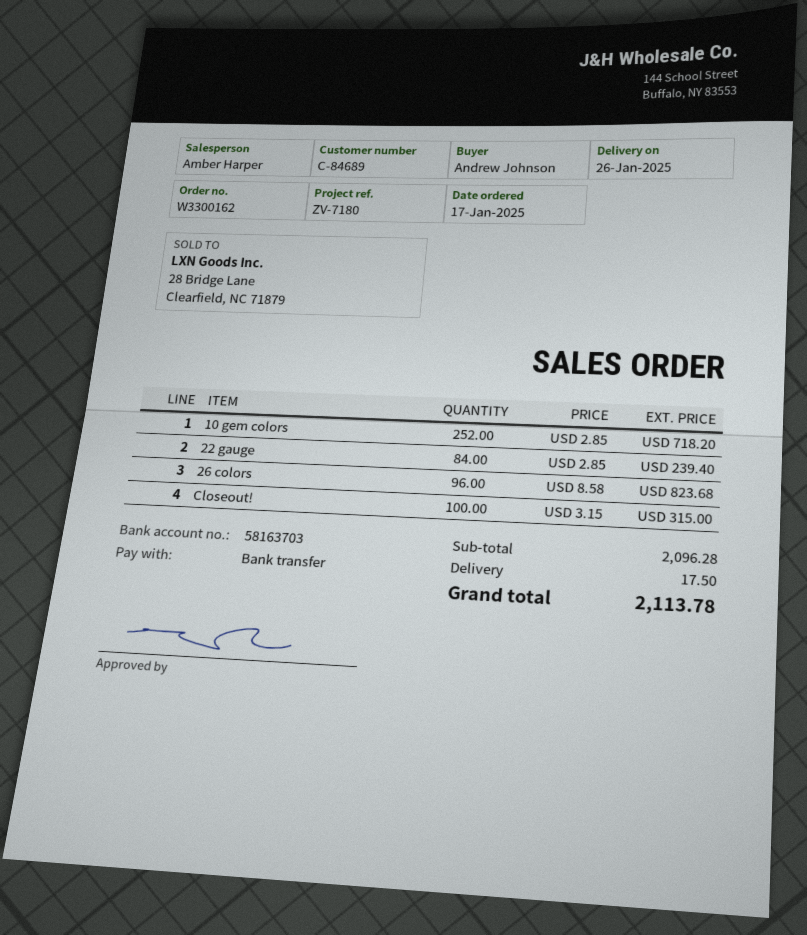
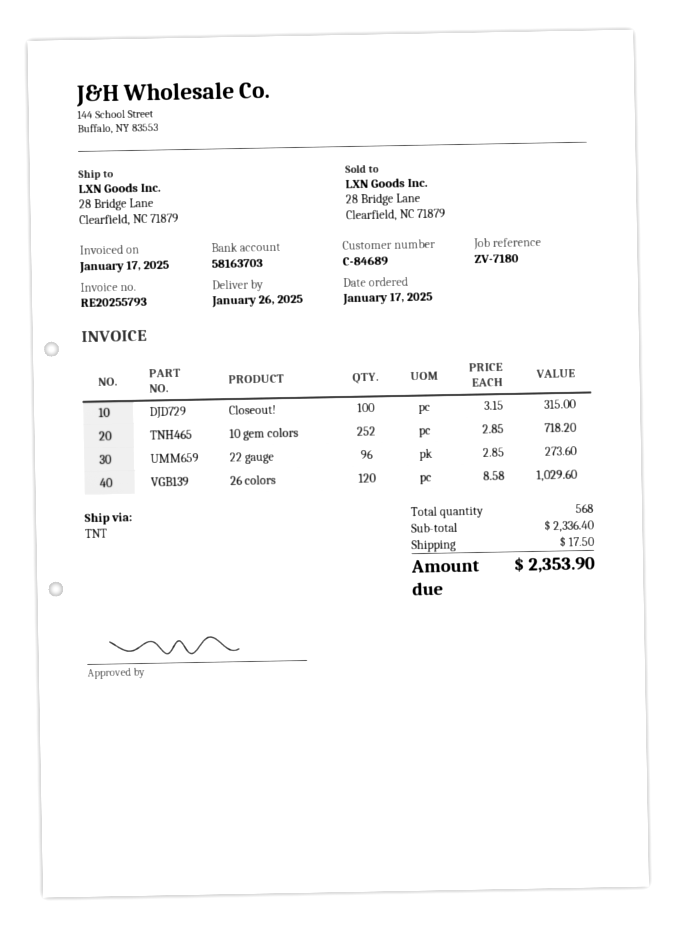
22 gauge: 84 x 2.85 = 239.40 -> 96 x 2.85 = 273.60
26 colors: 96 x 8.58 = 823.68 -> 120 x 8.58 = 1029.60
subtotal: 2096.28 -> 2336.40
total: 2113.78 -> 2353.90

